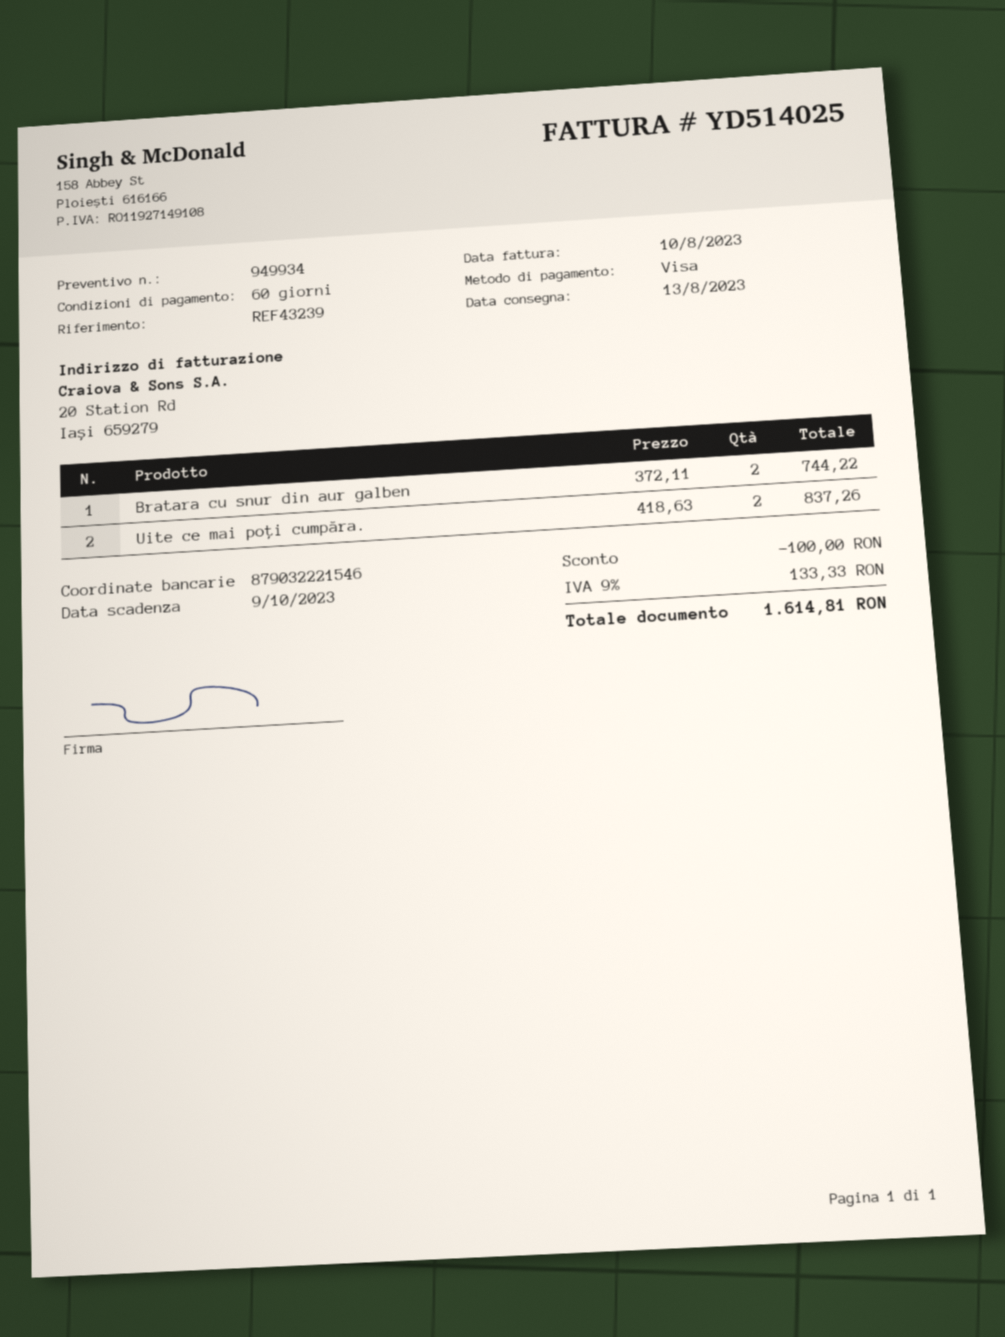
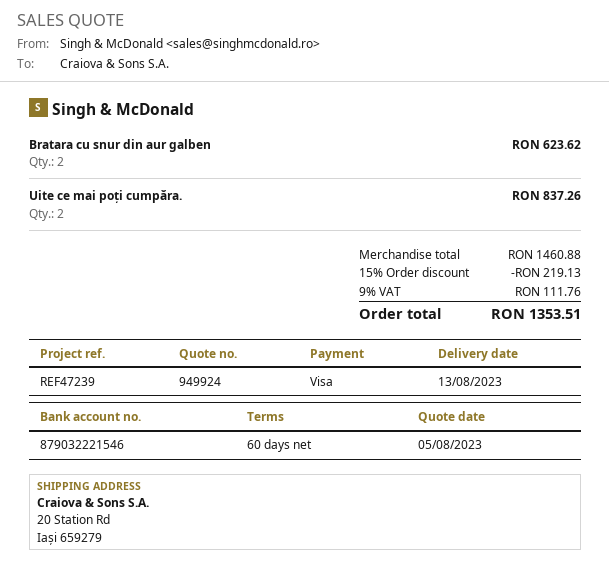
quote number: 949934 -> 949924
reference: REF43239 -> REF47239
Bratara cu snur din aur galben: 2 for 744.22 -> 2 for 623.62
discount: 100.00 -> 219.13
tax: 9% = 133.33 -> 9% = 111.76
total: 1614.81 -> 1353.51

